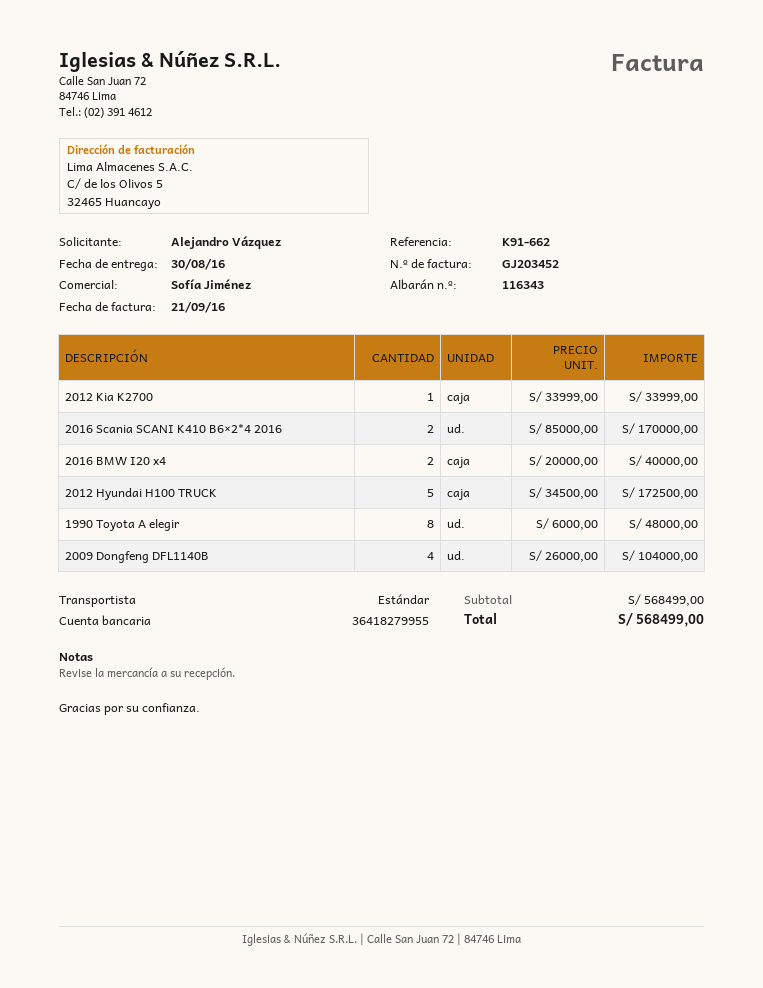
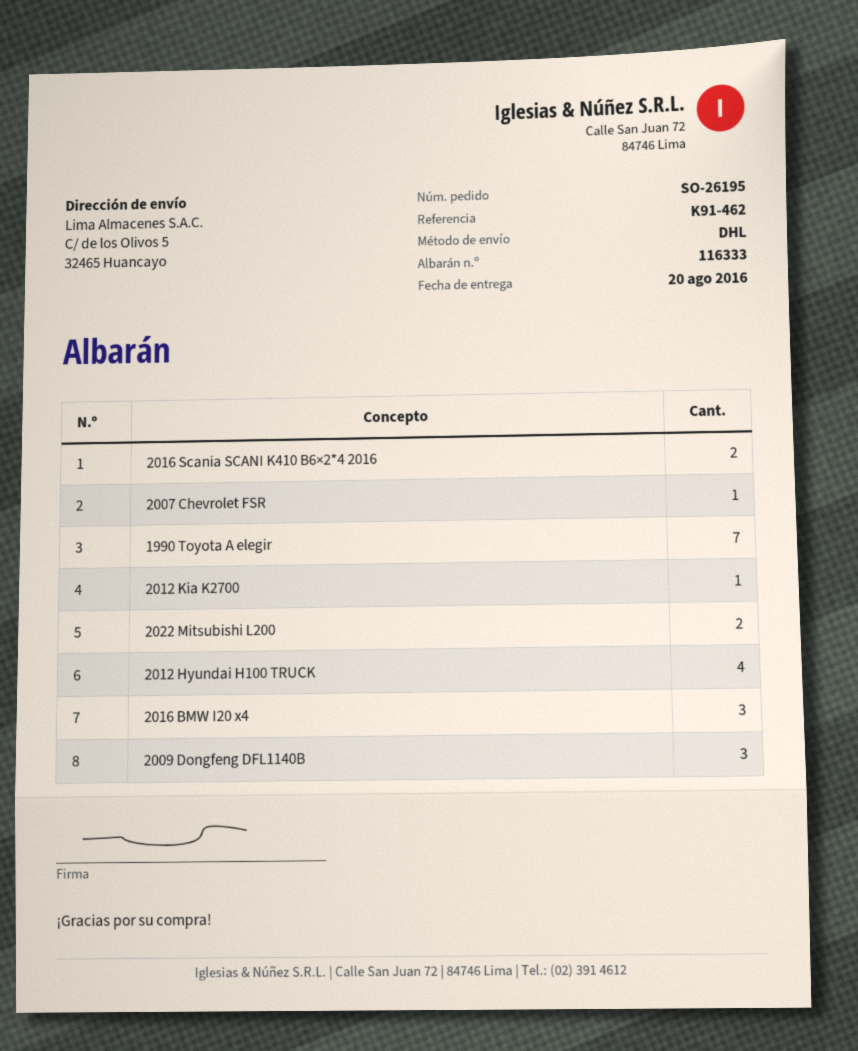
delivery note number: 116343 -> 116333
delivery date: 2016-08-30 -> 2016-08-20
reference: K91-662 -> K91-462
shipping method: standard -> DHL
2016 BMW I20 x4: 2 -> 3
2012 Hyundai H100 TRUCK: 5 -> 4
1990 Toyota A elegir: 8 -> 7
2009 Dongfeng DFL1140B: 4 -> 3
2007 Chevrolet FSR: none -> 1
2022 Mitsubishi L200: none -> 2

